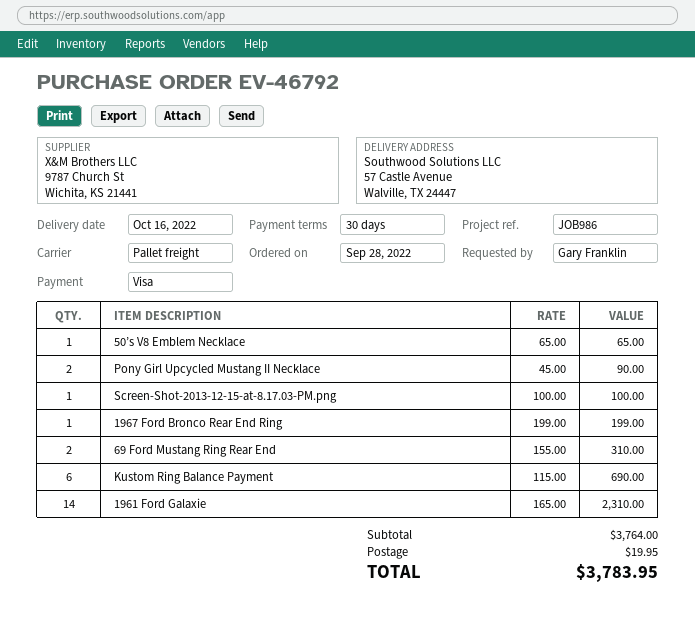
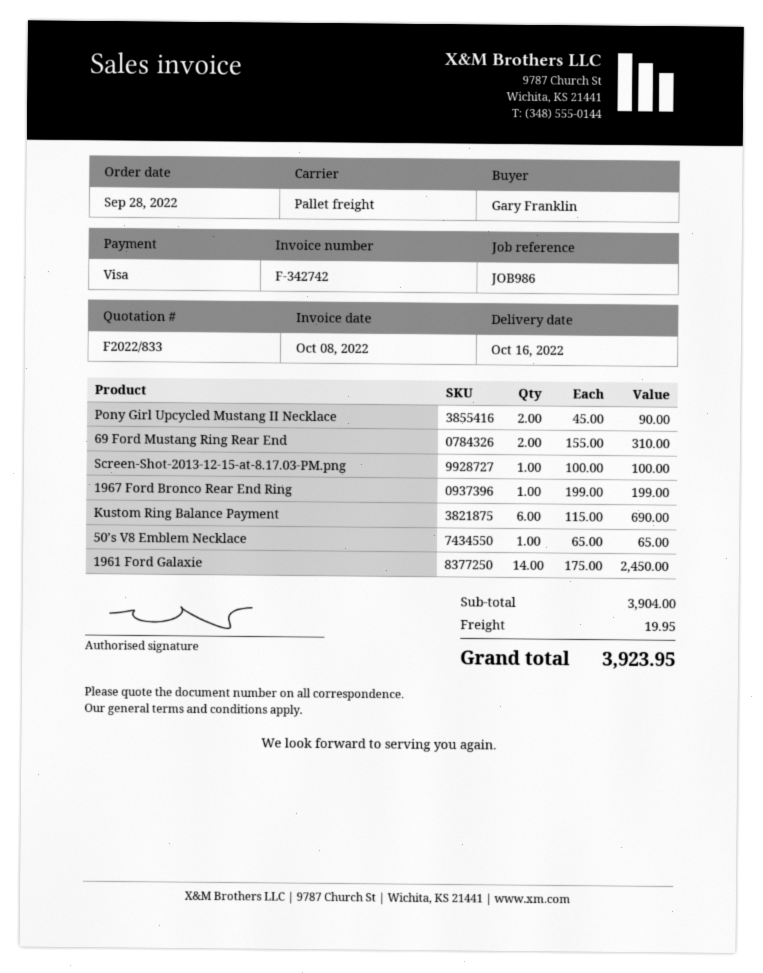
1961 Ford Galaxie: 14 x 165.00 = 2310.00 -> 14 x 175.00 = 2450.00
subtotal: 3764.00 -> 3904.00
total: 3783.95 -> 3923.95

